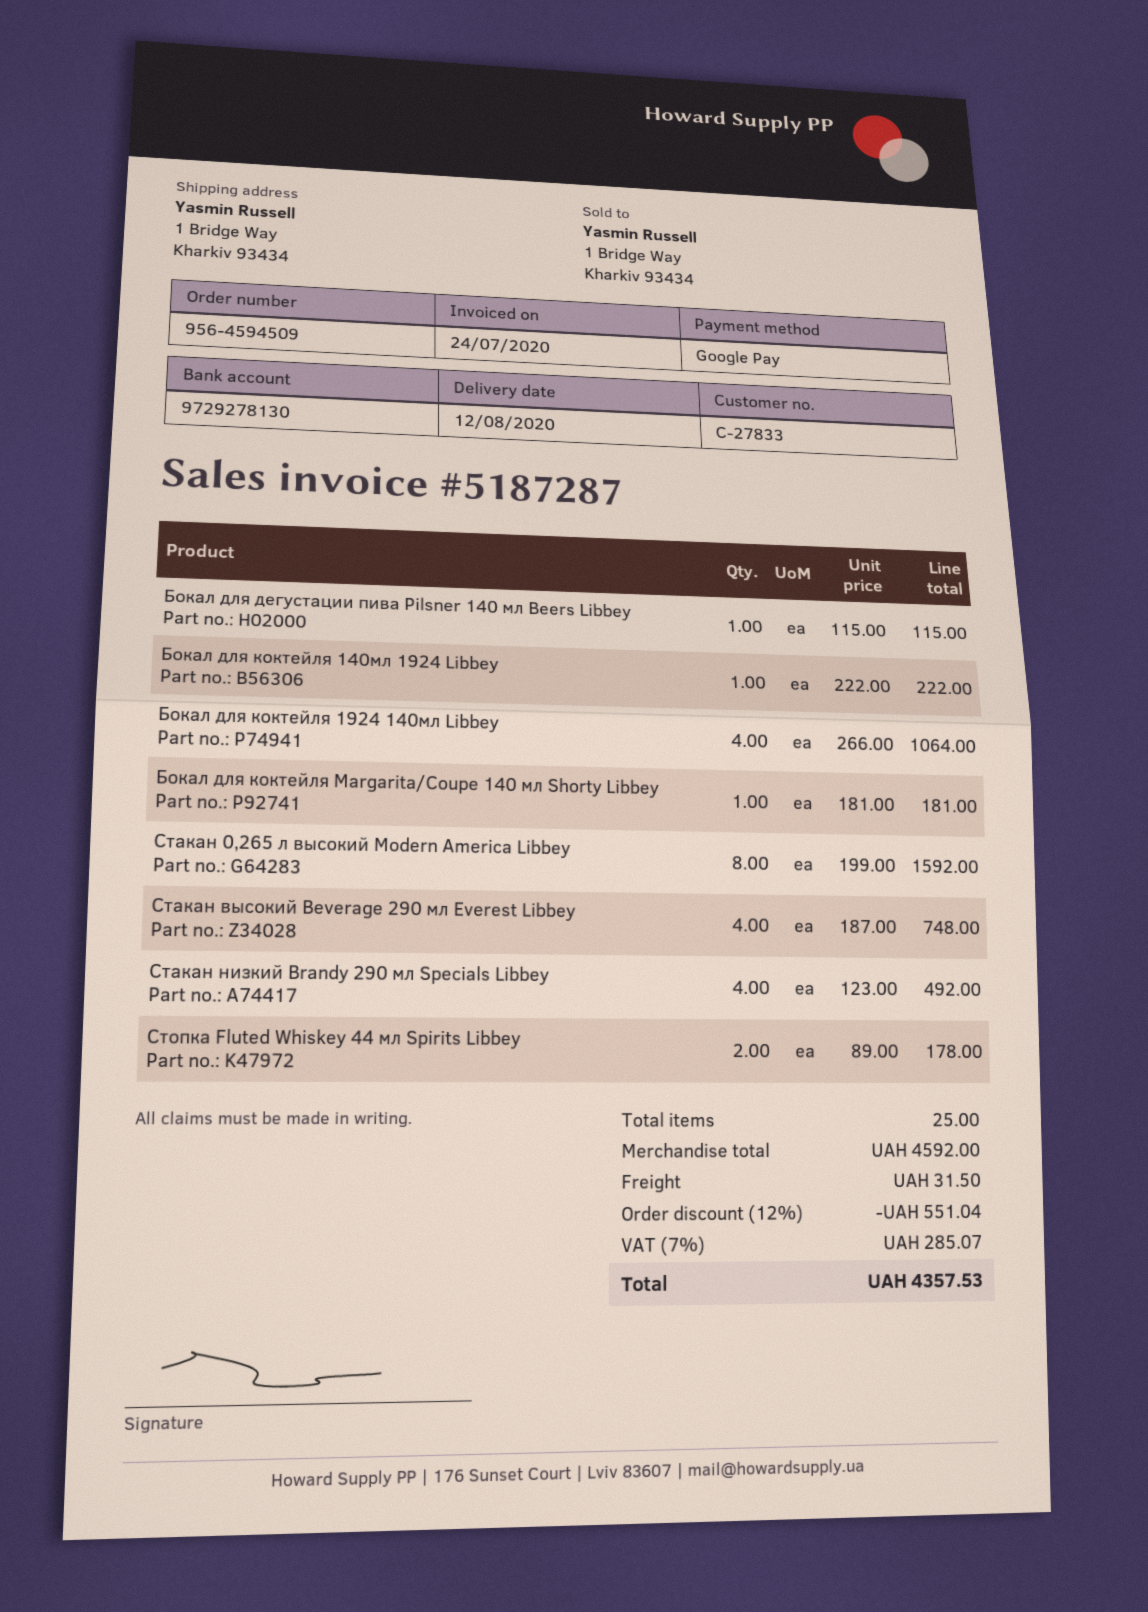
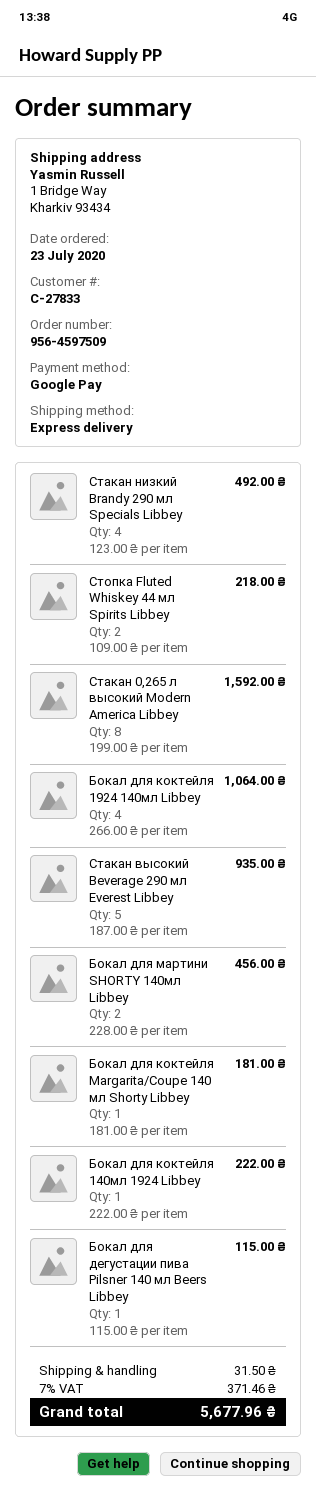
order number: 956-4594509 -> 956-4597509
Стакан высокий Beverage 290 мл Everest Libbey: 4 x 187.00 = 748.00 -> 5 x 187.00 = 935.00
Стопка Fluted Whiskey 44 мл Spirits Libbey: 2 x 89.00 = 178.00 -> 2 x 109.00 = 218.00
Бокал для мартини SHORTY 140мл Libbey: none -> 2 x 228.00 = 456.00
discount: 12% = 551.04 -> none
tax: 7% = 285.07 -> 7% = 371.46
total: 4357.53 -> 5677.96

